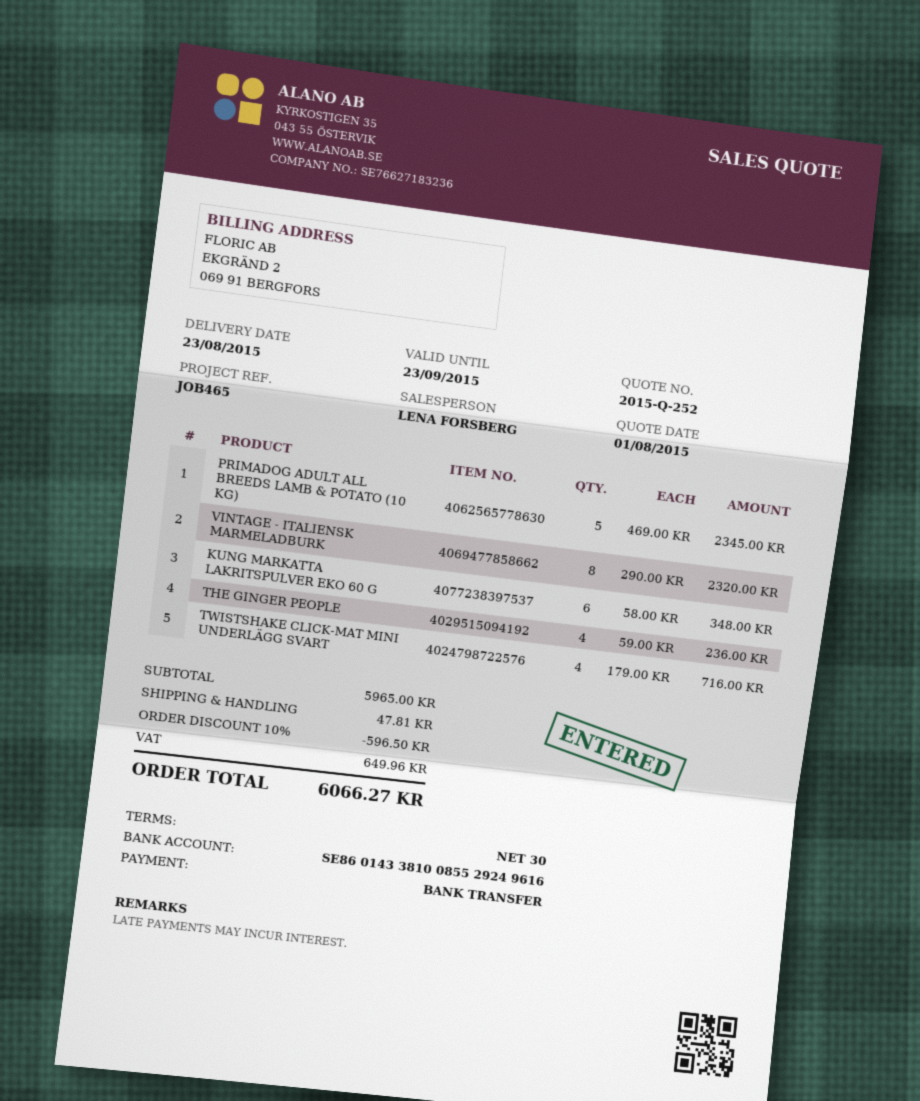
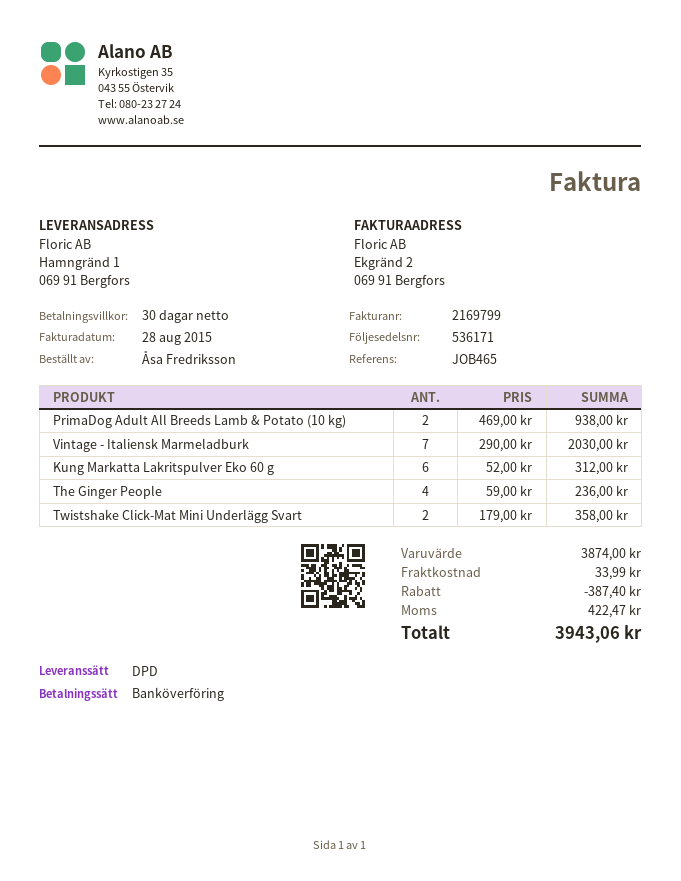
PRIMADOG ADULT ALL BREEDS LAMB & POTATO (10 KG): 5 x 469.00 = 2345.00 -> 2 x 469.00 = 938.00
VINTAGE - ITALIENSK MARMELADBURK: 8 x 290.00 = 2320.00 -> 7 x 290.00 = 2030.00
KUNG MARKATTA LAKRITSPULVER EKO 60 G: 6 x 58.00 = 348.00 -> 6 x 52.00 = 312.00
TWISTSHAKE CLICK-MAT MINI UNDERLÄGG SVART: 4 x 179.00 = 716.00 -> 2 x 179.00 = 358.00
subtotal: 5965.00 -> 3874.00
discount: 596.50 -> 387.40
shipping: 47.81 -> 33.99
tax: 649.96 -> 422.47
total: 6066.27 -> 3943.06

